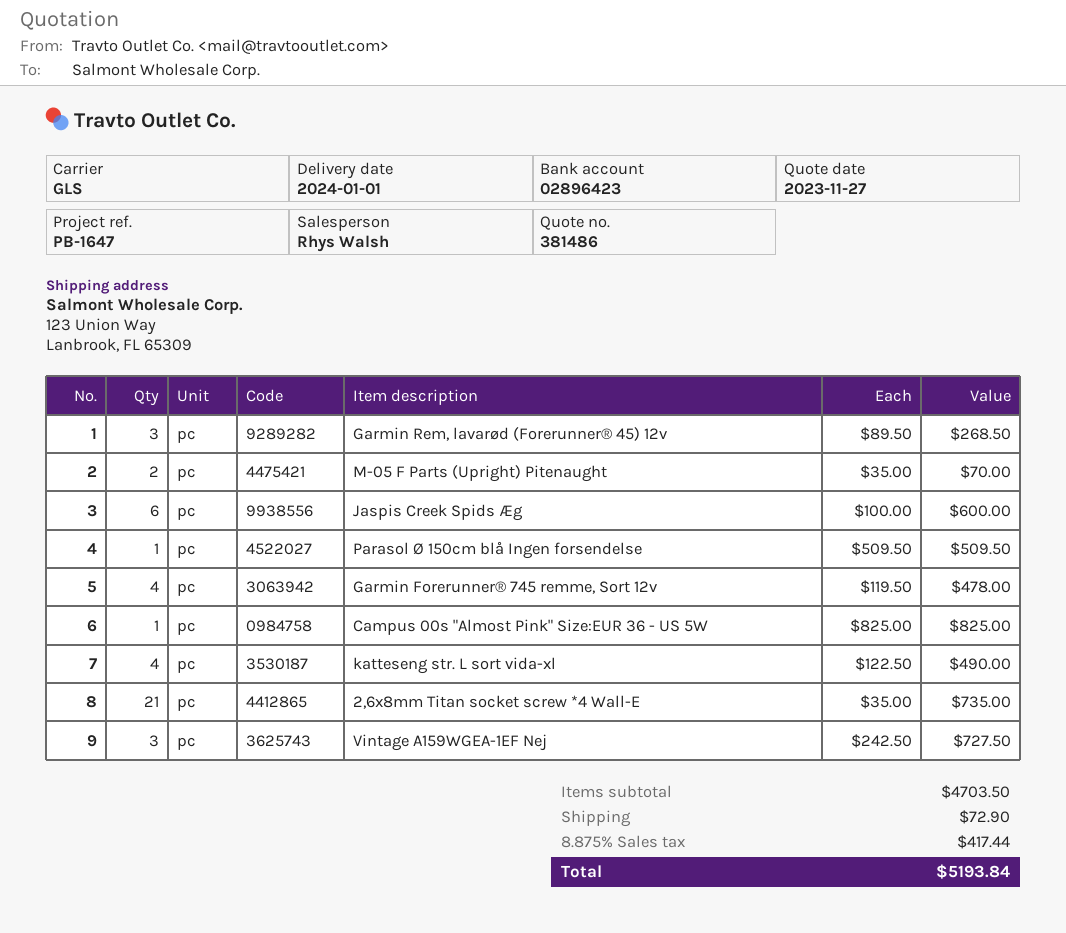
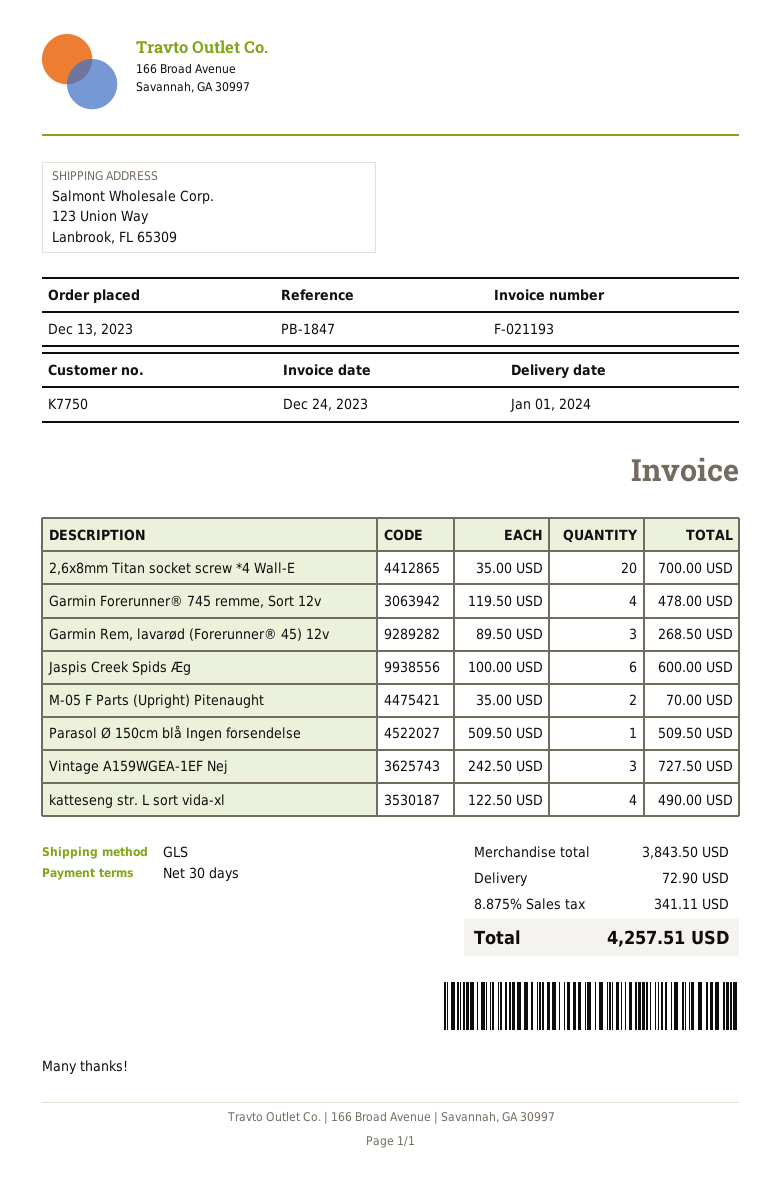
reference: PB-1647 -> PB-1847
Campus 00s "Almost Pink" Size:EUR 36 - US 5W: 1 x 825.00 = 825.00 -> none
2,6x8mm Titan socket screw *4 Wall-E: 21 x 35.00 = 735.00 -> 20 x 35.00 = 700.00
subtotal: 4703.50 -> 3843.50
tax: 8.875% = 417.44 -> 8.875% = 341.11
total: 5193.84 -> 4257.51

